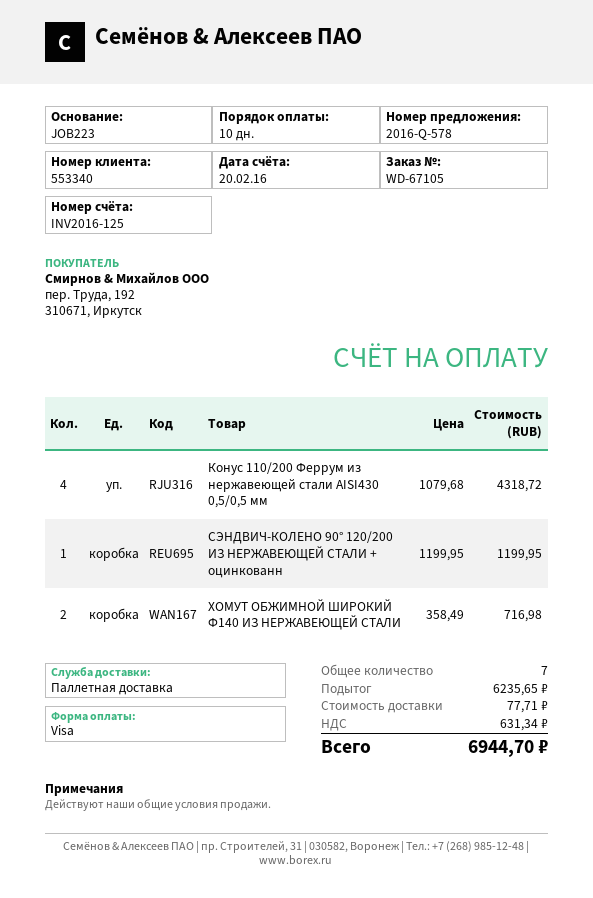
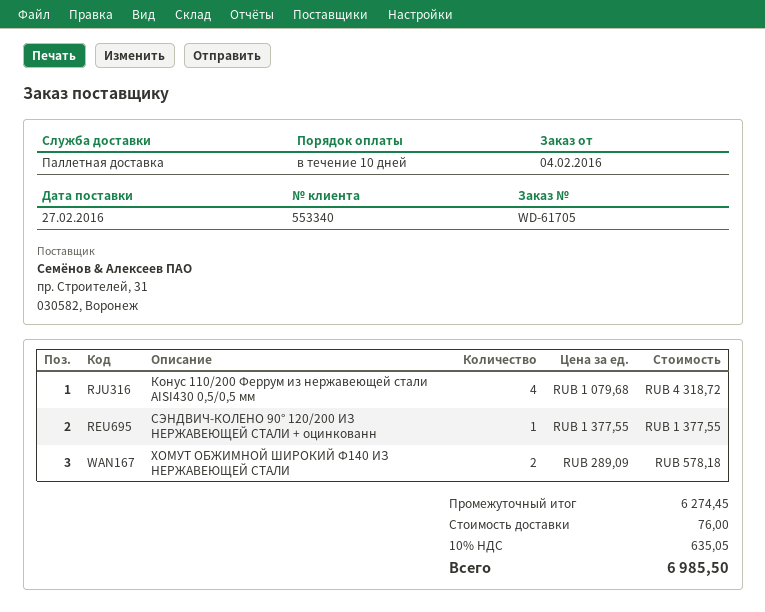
order number: WD-67105 -> WD-61705
СЭНДВИЧ-КОЛЕНО 90° 120/200 ИЗ НЕРЖАВЕЮЩЕЙ СТАЛИ + оцинкованн: 1 x 1199.95 = 1199.95 -> 1 x 1377.55 = 1377.55
ХОМУТ ОБЖИМНОЙ ШИРОКИЙ Ф140 ИЗ НЕРЖАВЕЮЩЕЙ СТАЛИ: 2 x 358.49 = 716.98 -> 2 x 289.09 = 578.18
subtotal: 6235.65 -> 6274.45
shipping: 77.71 -> 76.00
tax: 631.34 -> 635.05
total: 6944.70 -> 6985.50

